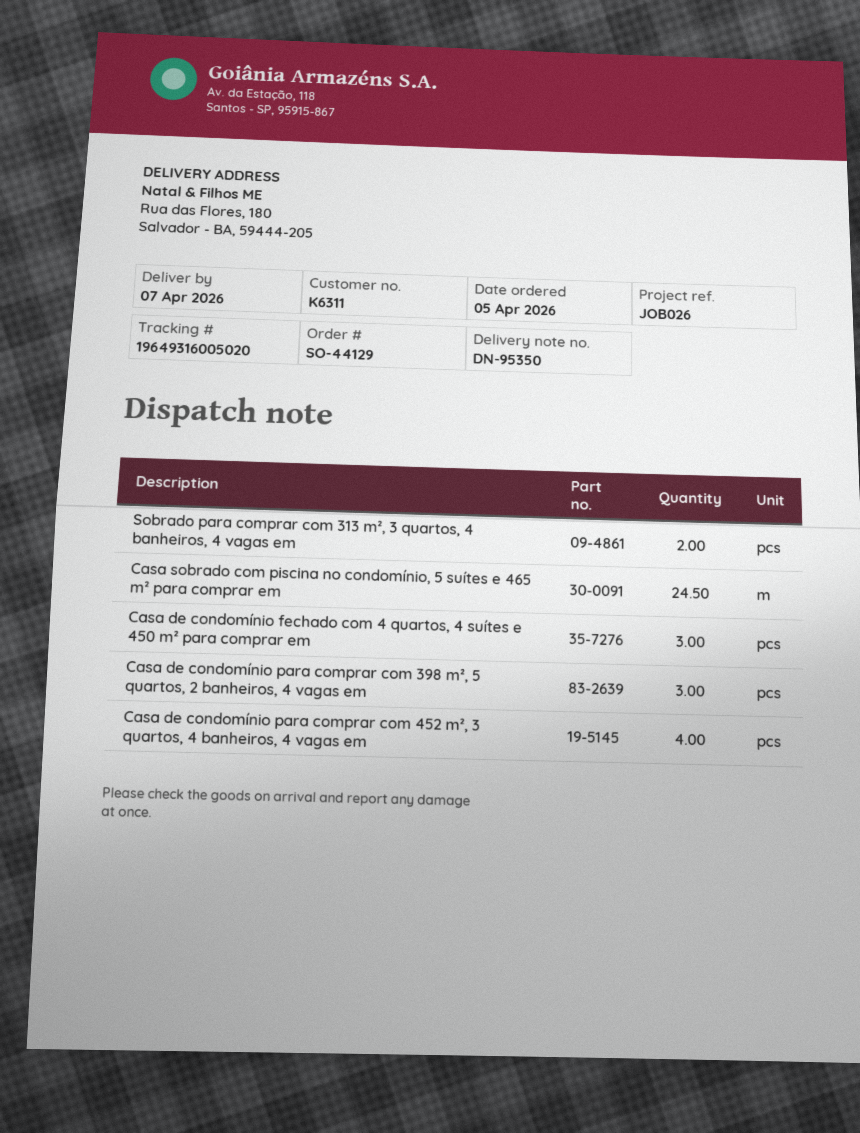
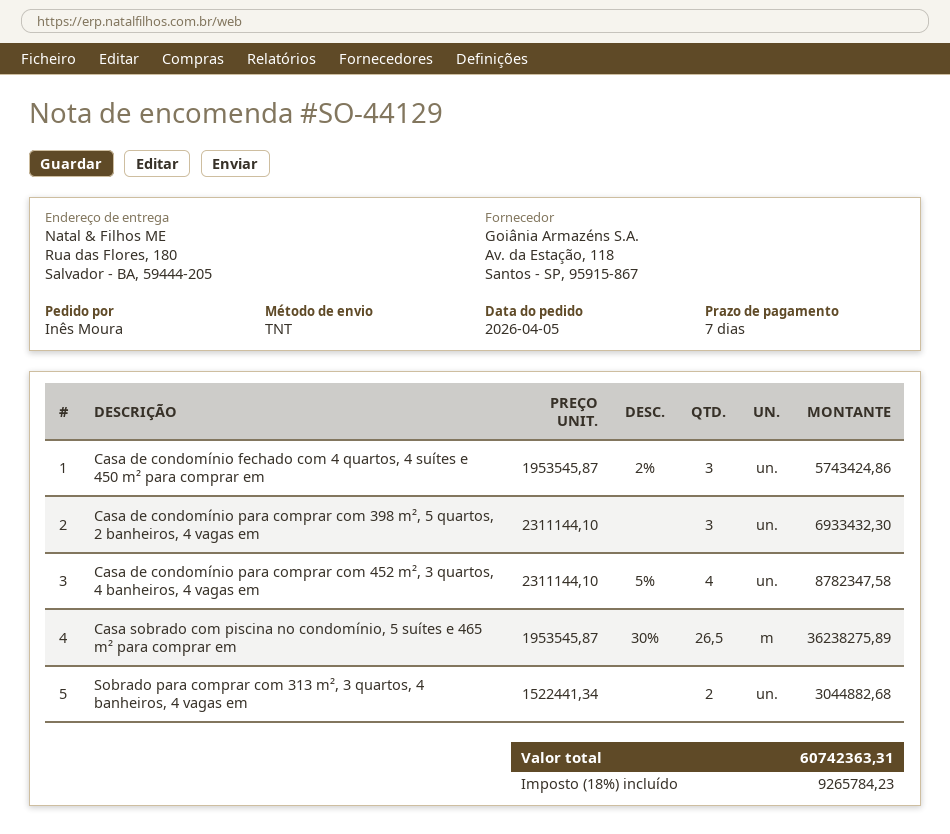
Casa sobrado com piscina no condomínio, 5 suítes e 465 m² para comprar em: 24.5 -> 26.5

